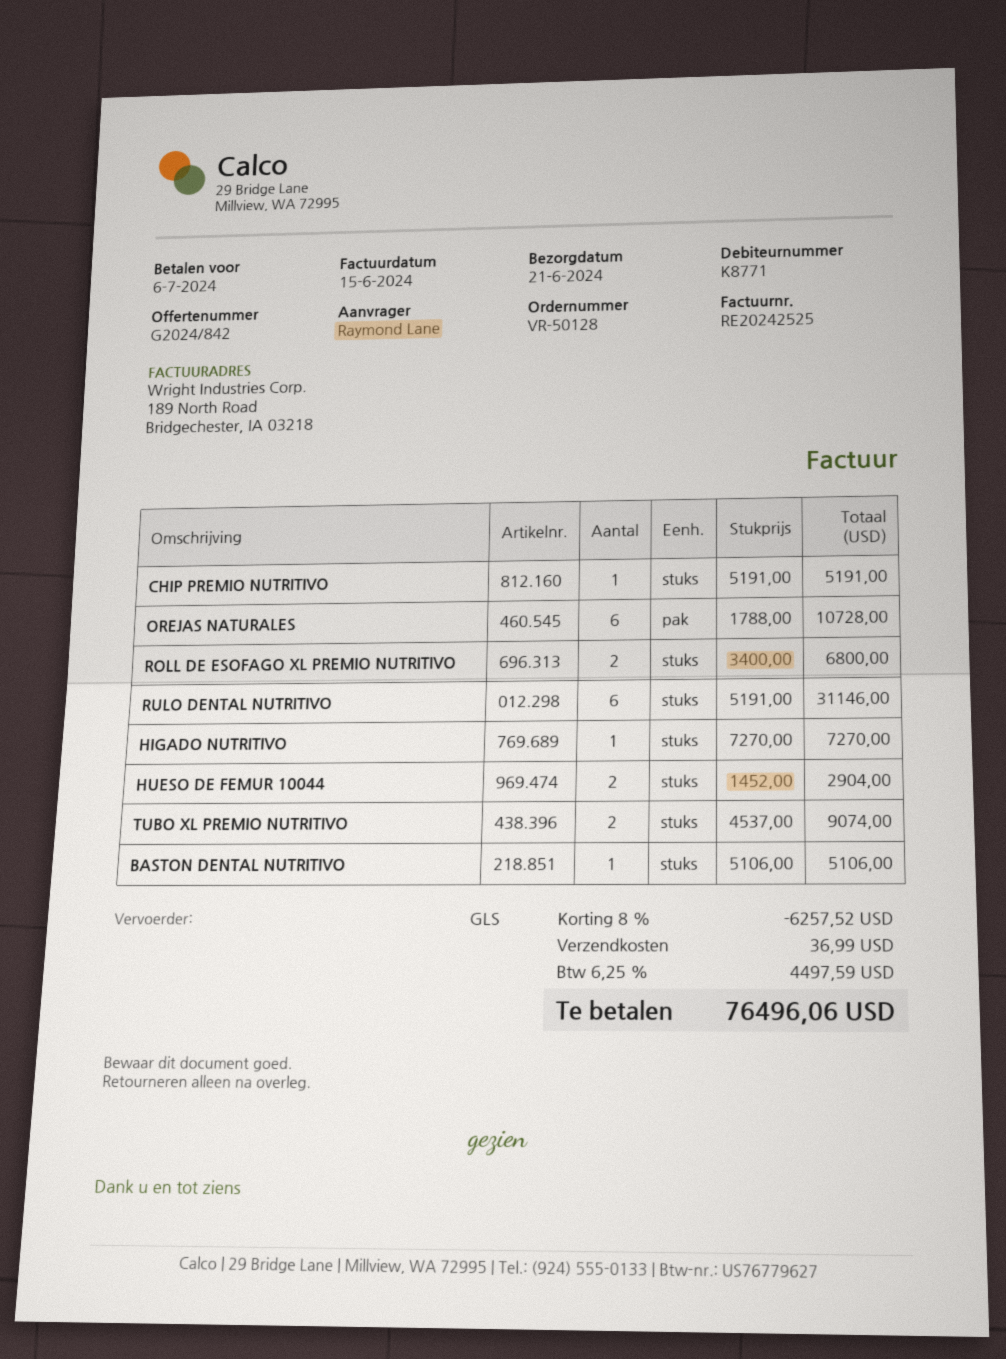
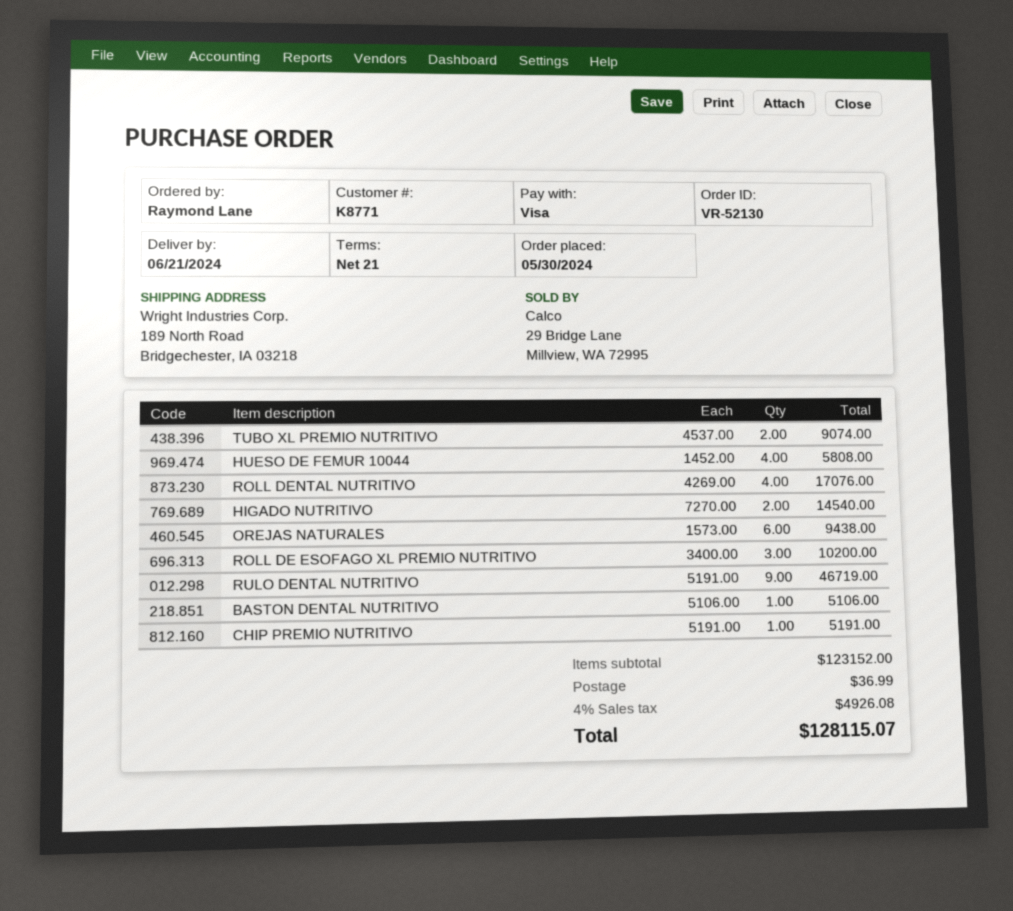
order number: VR-50128 -> VR-52130
OREJAS NATURALES: 6 x 1788.00 = 10728.00 -> 6 x 1573.00 = 9438.00
ROLL DE ESOFAGO XL PREMIO NUTRITIVO: 2 x 3400.00 = 6800.00 -> 3 x 3400.00 = 10200.00
RULO DENTAL NUTRITIVO: 6 x 5191.00 = 31146.00 -> 9 x 5191.00 = 46719.00
HIGADO NUTRITIVO: 1 x 7270.00 = 7270.00 -> 2 x 7270.00 = 14540.00
HUESO DE FEMUR 10044: 2 x 1452.00 = 2904.00 -> 4 x 1452.00 = 5808.00
ROLL DENTAL NUTRITIVO: none -> 4 x 4269.00 = 17076.00
discount: 8% = 6257.52 -> none
tax: 6.25% = 4497.59 -> 4% = 4926.08
total: 76496.06 -> 128115.07

